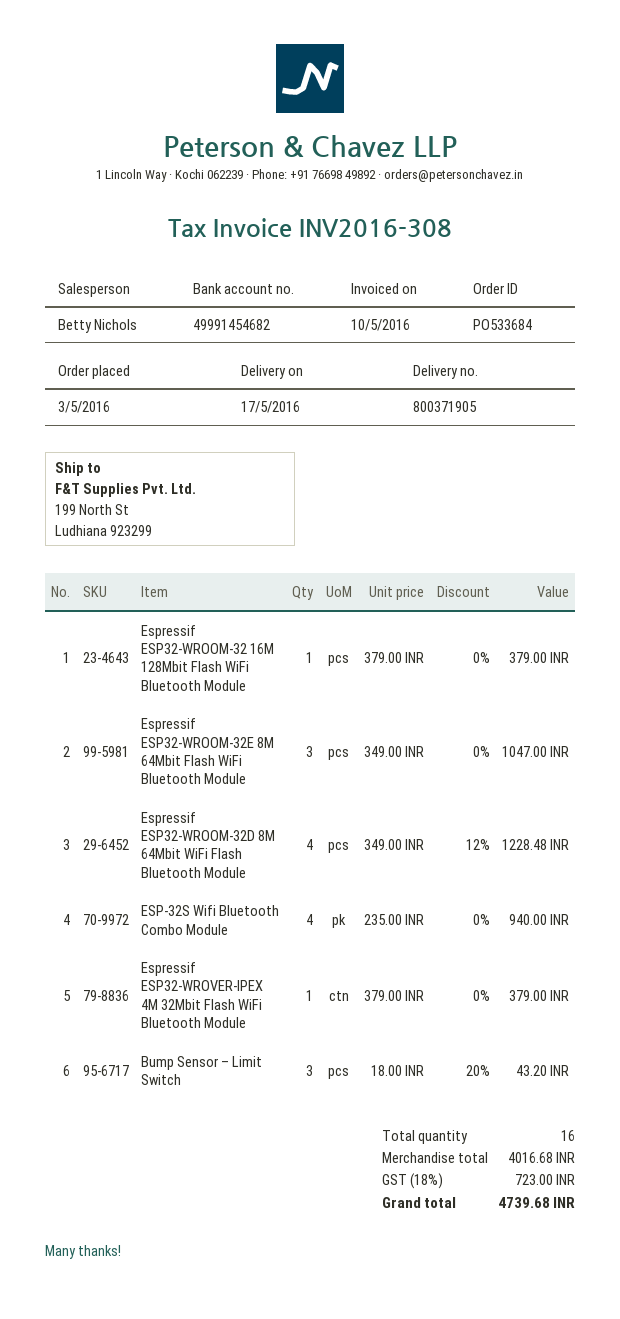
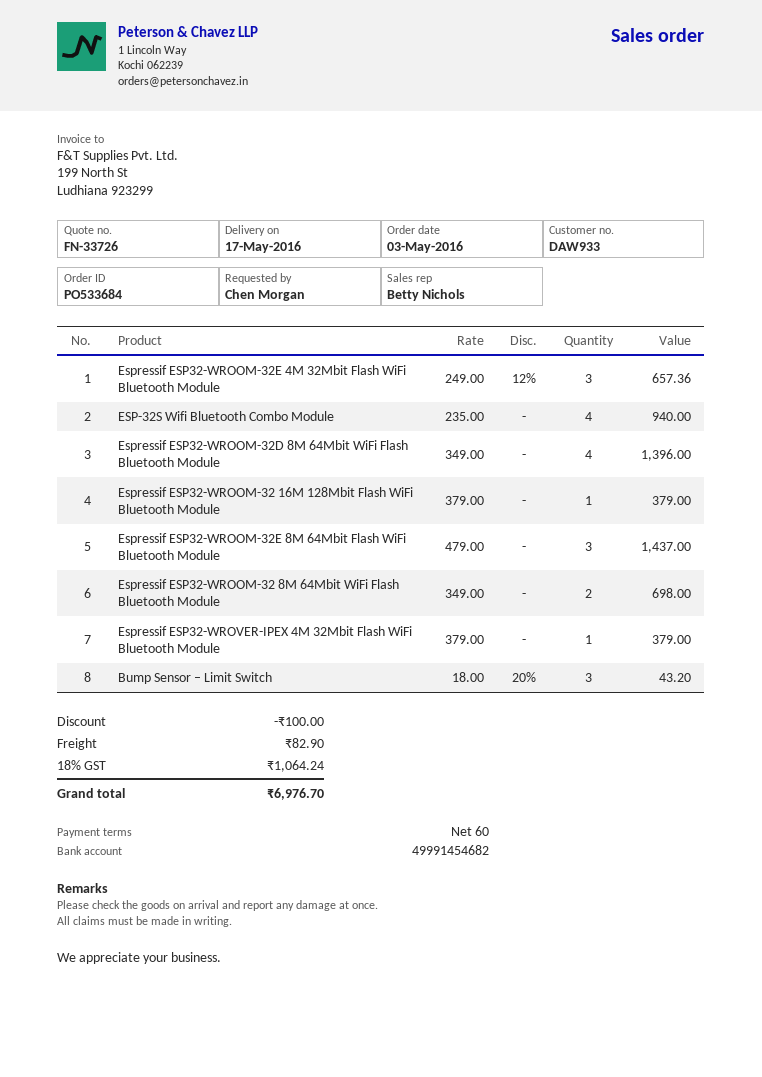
Espressif ESP32-WROOM-32E 8M 64Mbit Flash WiFi Bluetooth Module: 3 x 349.00 = 1047.00 -> 3 x 479.00 = 1437.00
Espressif ESP32-WROOM-32D 8M 64Mbit WiFi Flash Bluetooth Module: 4 x 349.00 - 12% = 1228.48 -> 4 x 349.00 = 1396.00
Espressif ESP32-WROOM-32E 4M 32Mbit Flash WiFi Bluetooth Module: none -> 3 x 249.00 - 12% = 657.36
Espressif ESP32-WROOM-32 8M 64Mbit WiFi Flash Bluetooth Module: none -> 2 x 349.00 = 698.00
discount: none -> 100.00
shipping: none -> 82.90
tax: 18% = 723.00 -> 18% = 1064.24
total: 4739.68 -> 6976.70

